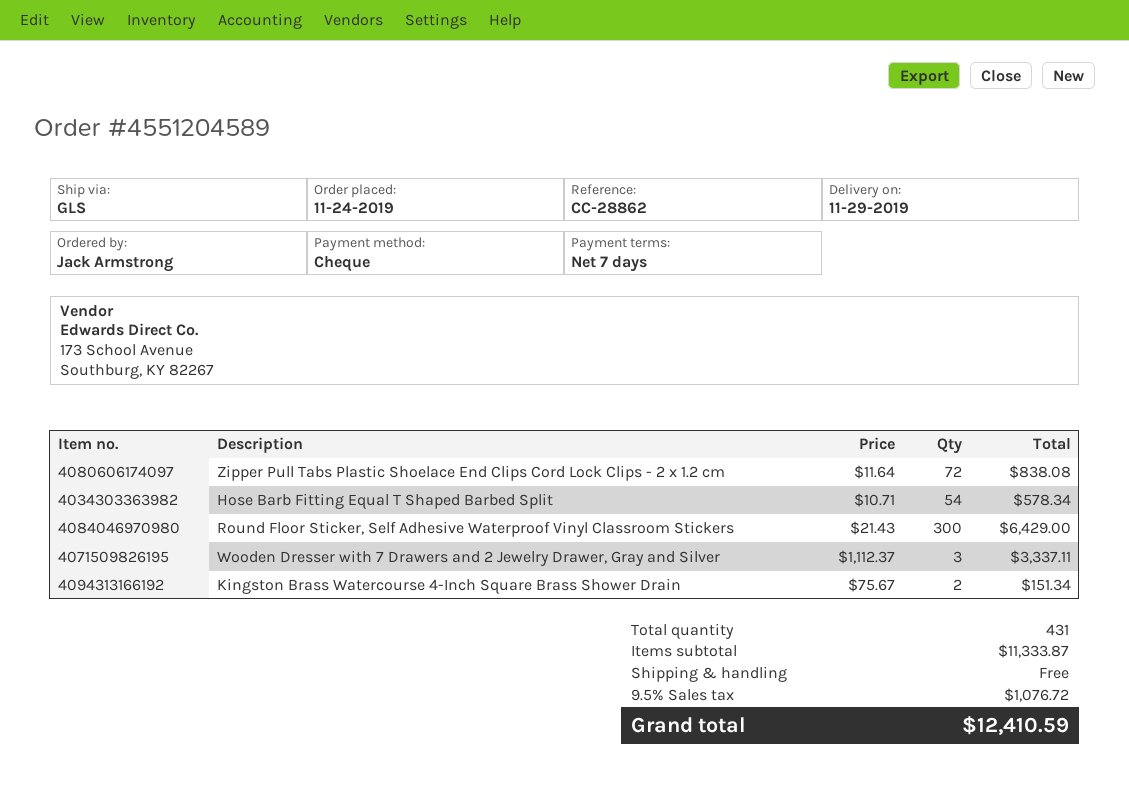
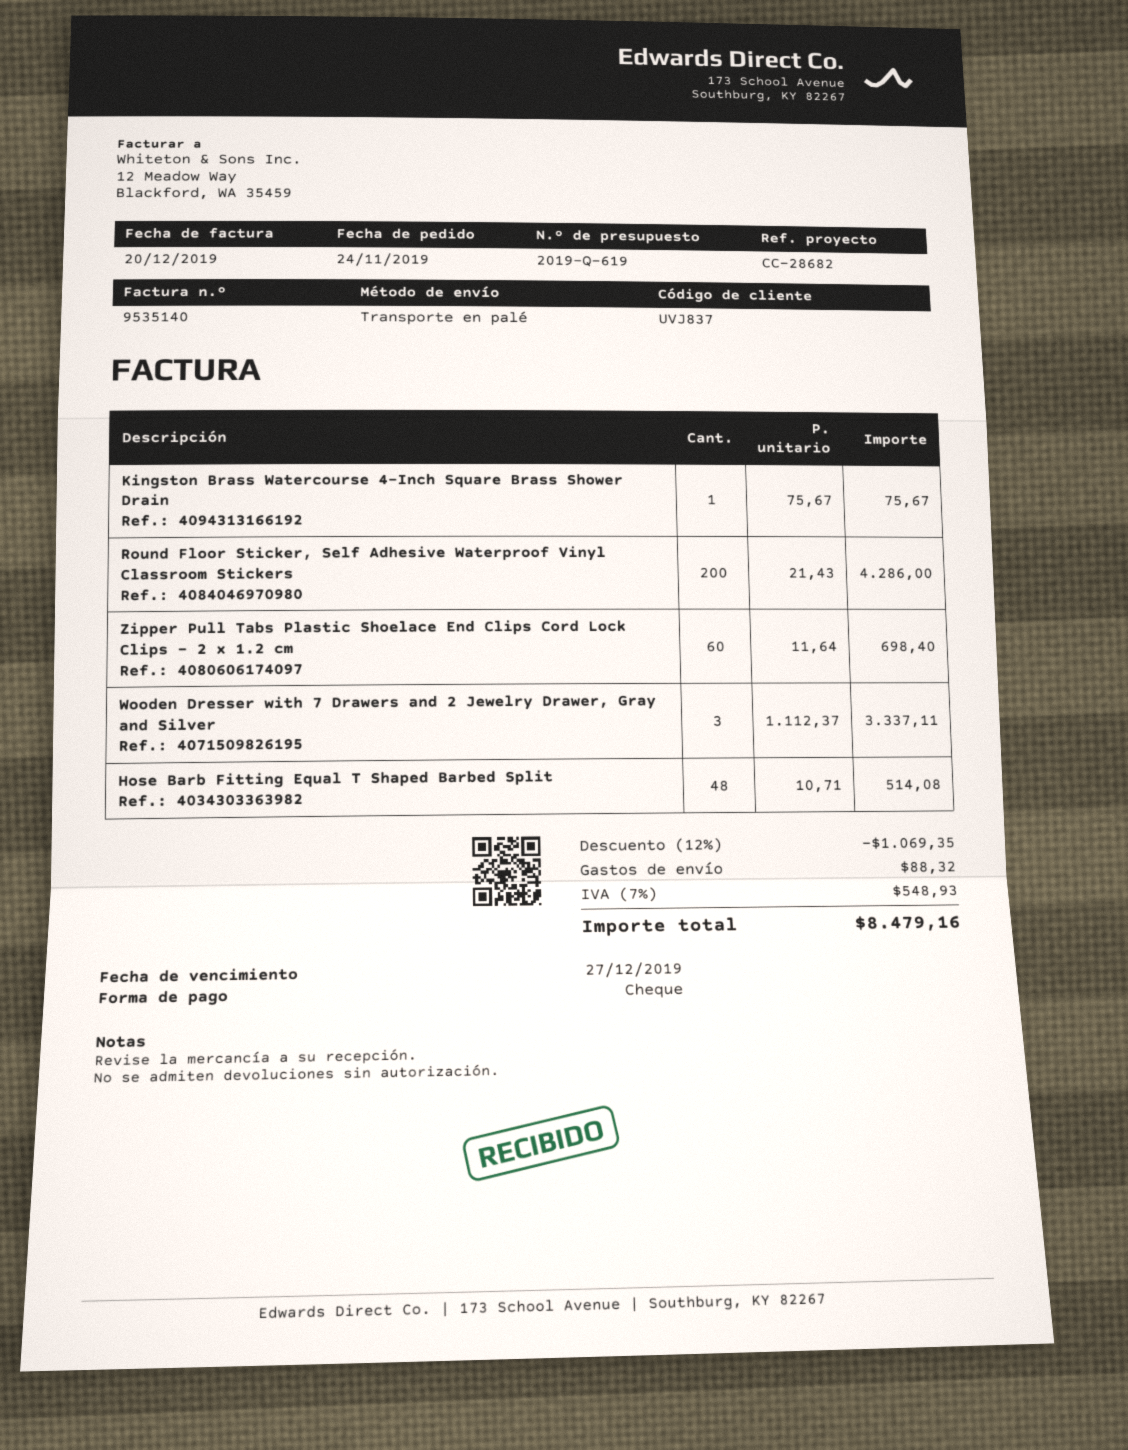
reference: CC-28862 -> CC-28682
shipping method: GLS -> pallet freight
Zipper Pull Tabs Plastic Shoelace End Clips Cord Lock Clips - 2 x 1.2 cm: 72 x 11.64 = 838.08 -> 60 x 11.64 = 698.40
Hose Barb Fitting Equal T Shaped Barbed Split: 54 x 10.71 = 578.34 -> 48 x 10.71 = 514.08
Round Floor Sticker, Self Adhesive Waterproof Vinyl Classroom Stickers: 300 x 21.43 = 6429.00 -> 200 x 21.43 = 4286.00
Kingston Brass Watercourse 4-Inch Square Brass Shower Drain: 2 x 75.67 = 151.34 -> 1 x 75.67 = 75.67
discount: none -> 12% = 1069.35
shipping: 0.00 -> 88.32
tax: 9.5% = 1076.72 -> 7% = 548.93
total: 12410.59 -> 8479.16

